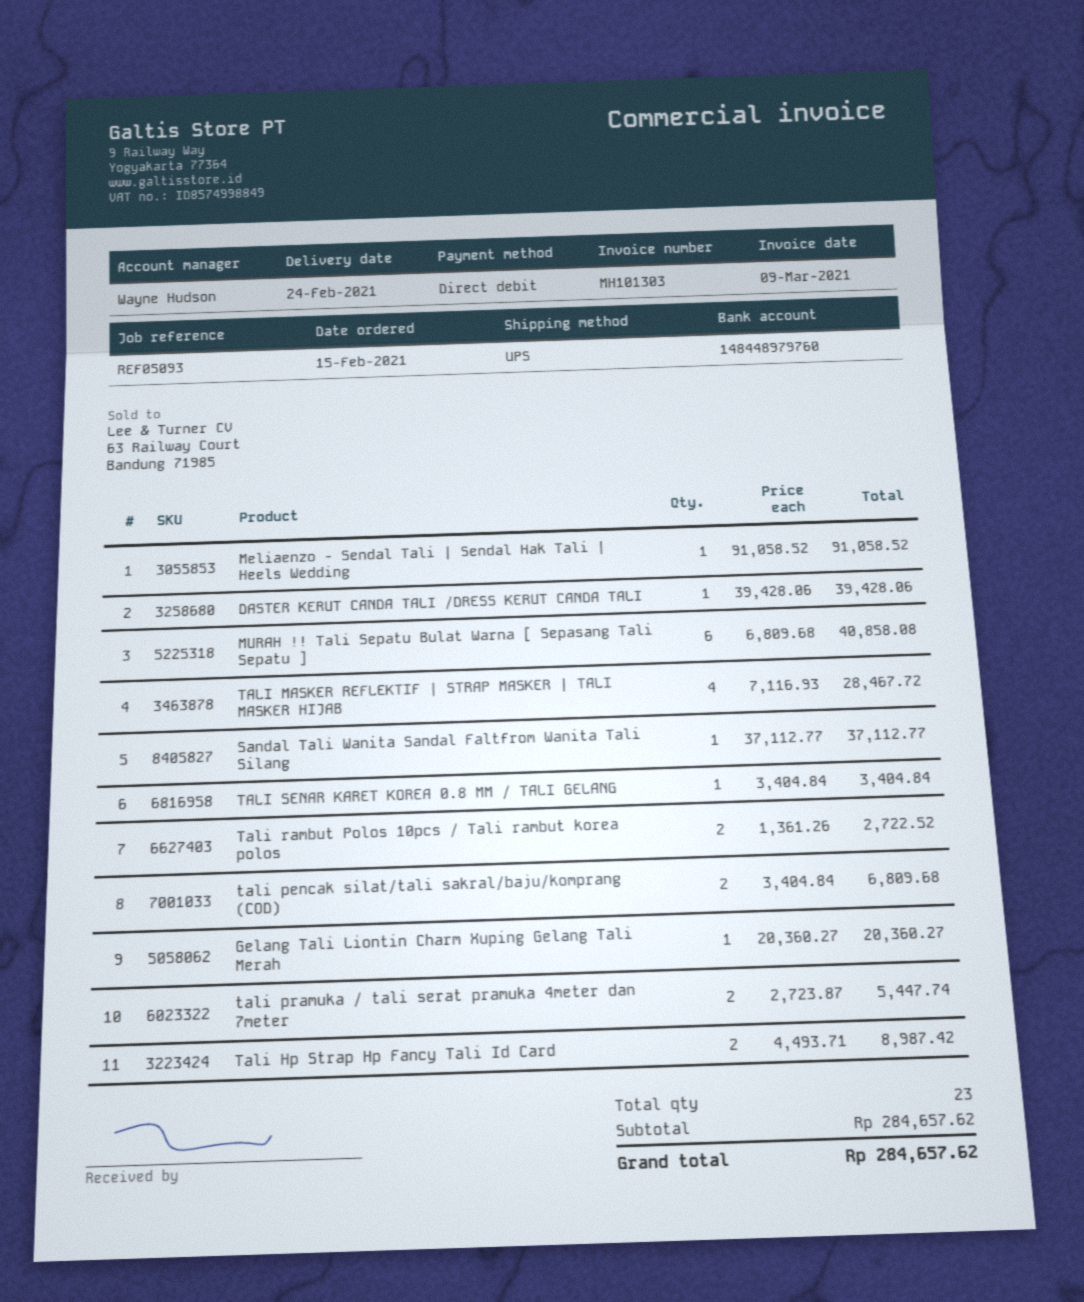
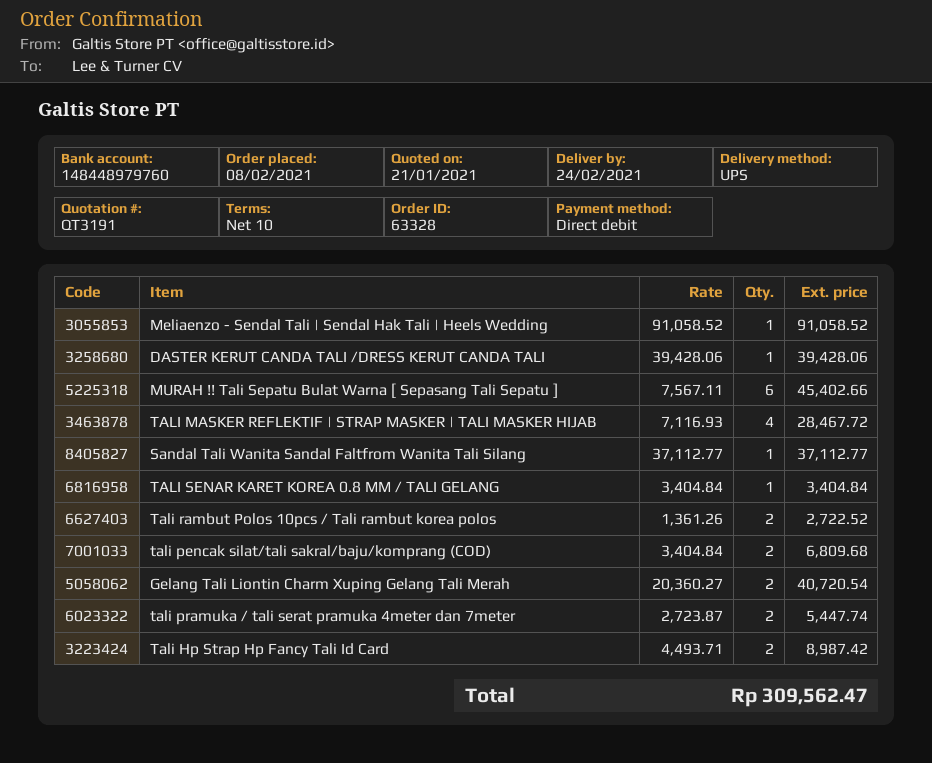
order date: 2021-02-15 -> 2021-02-08
MURAH !! Tali Sepatu Bulat Warna [ Sepasang Tali Sepatu ]: 6 x 6809.68 = 40858.08 -> 6 x 7567.11 = 45402.66
Gelang Tali Liontin Charm Xuping Gelang Tali Merah: 1 x 20360.27 = 20360.27 -> 2 x 20360.27 = 40720.54
total: 284657.62 -> 309562.47

